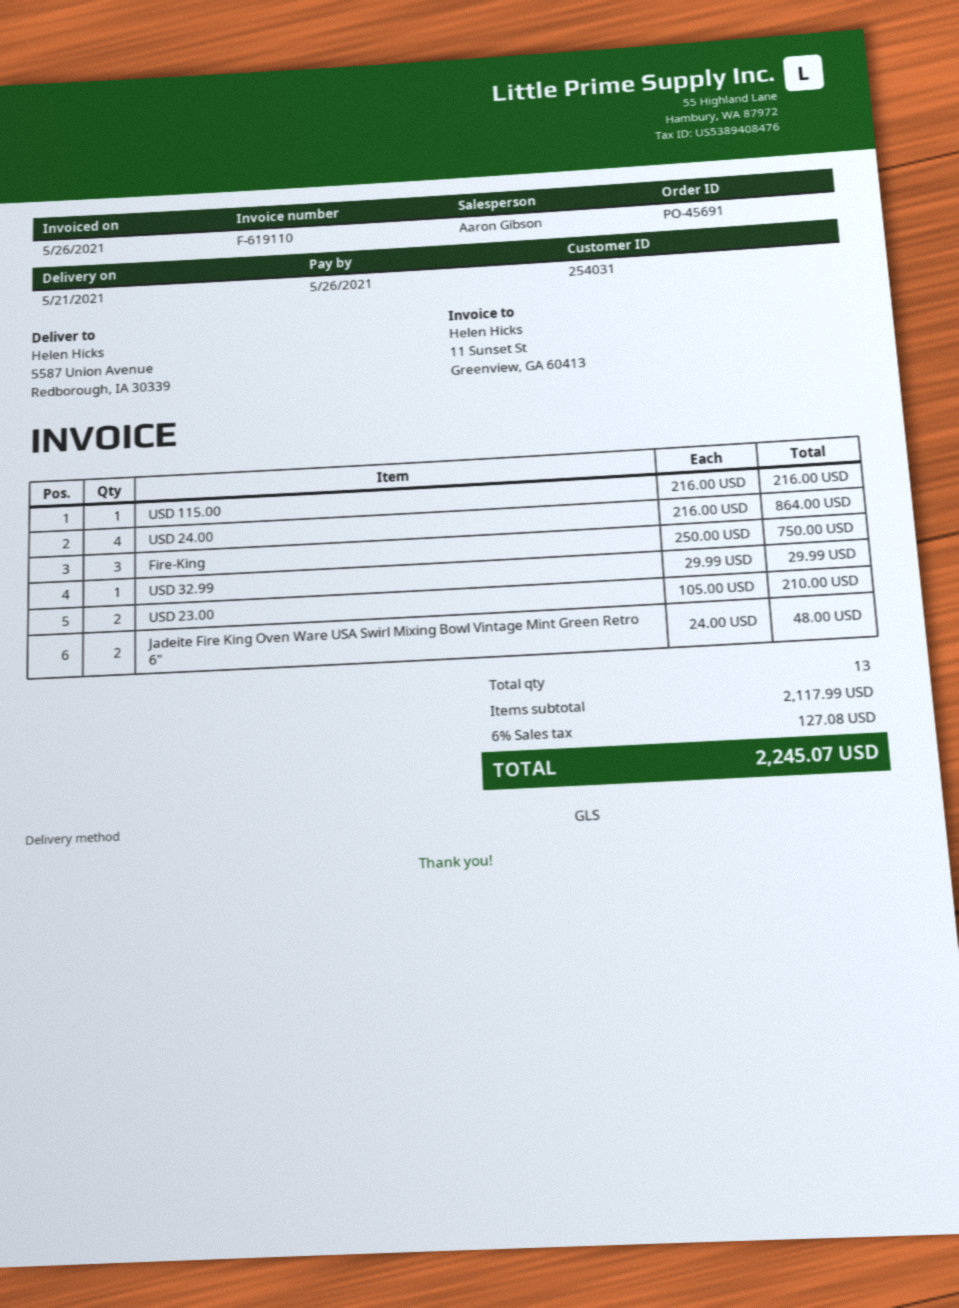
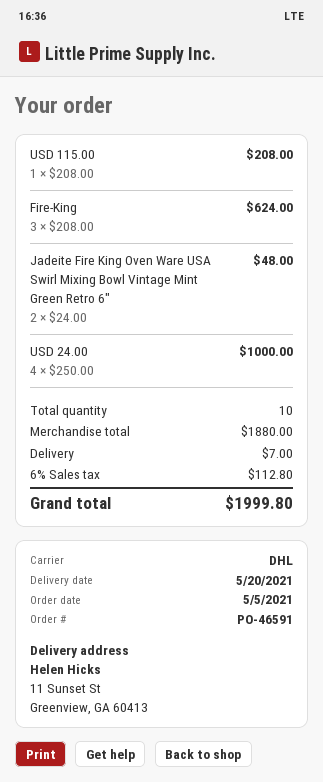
order number: PO-45691 -> PO-46591
delivery date: 2021-05-21 -> 2021-05-20
shipping method: GLS -> DHL
ship to: 5587 Union Avenue, Redborough, IA 30339 -> 11 Sunset St, Greenview, GA 60413
USD 115.00: 1 x 216.00 = 216.00 -> 1 x 208.00 = 208.00
USD 24.00: 4 x 216.00 = 864.00 -> 4 x 250.00 = 1000.00
Fire-King: 3 x 250.00 = 750.00 -> 3 x 208.00 = 624.00
USD 32.99: 1 x 29.99 = 29.99 -> none
USD 23.00: 2 x 105.00 = 210.00 -> none
total quantity: 13 -> 10
subtotal: 2117.99 -> 1880.00
shipping: none -> 7.00
tax: 6% = 127.08 -> 6% = 112.80
total: 2245.07 -> 1999.80

